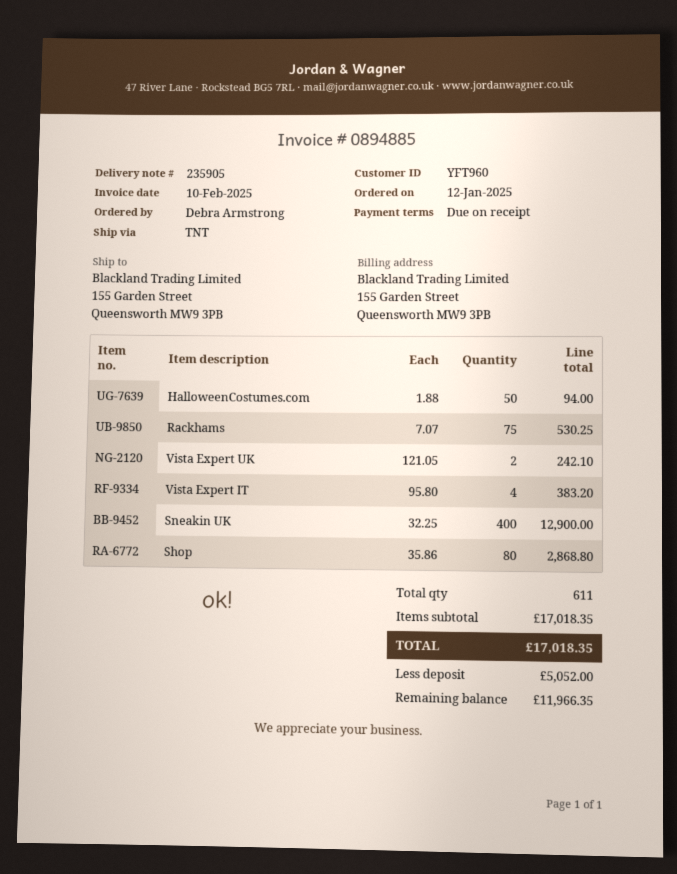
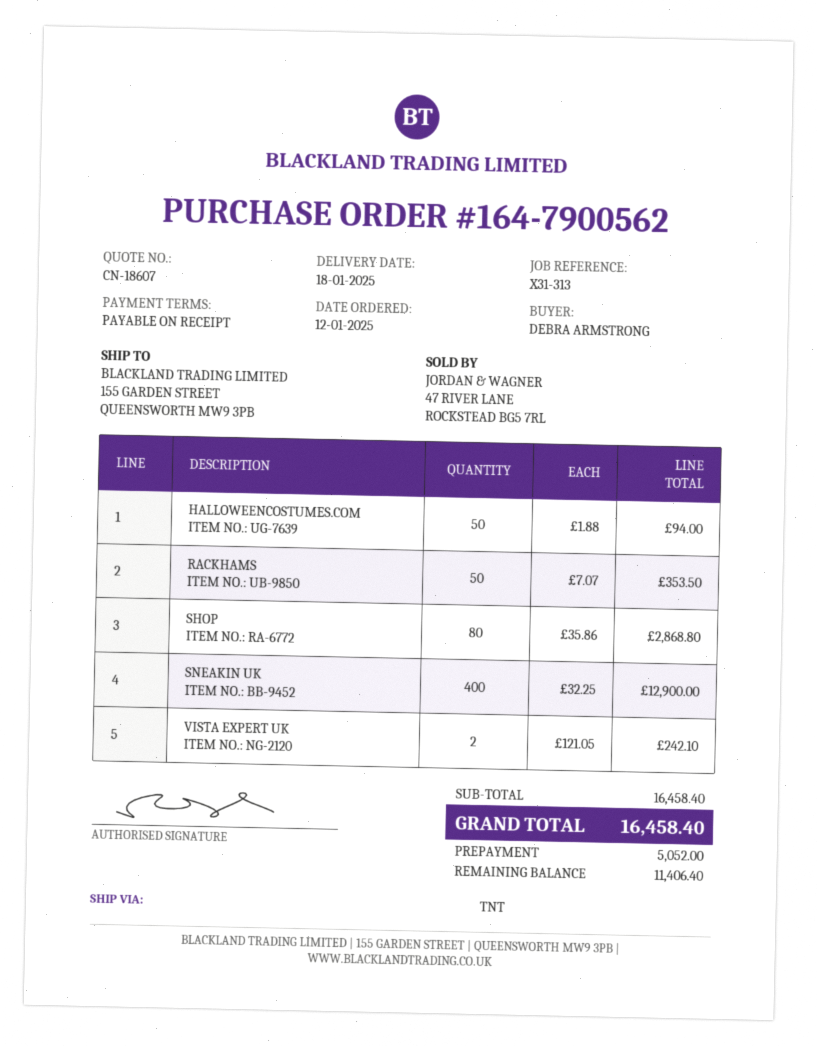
Rackhams: 75 x 7.07 = 530.25 -> 50 x 7.07 = 353.50
Vista Expert IT: 4 x 95.80 = 383.20 -> none
subtotal: 17018.35 -> 16458.40
total: 17018.35 -> 16458.40
balance: 11966.35 -> 11406.40

